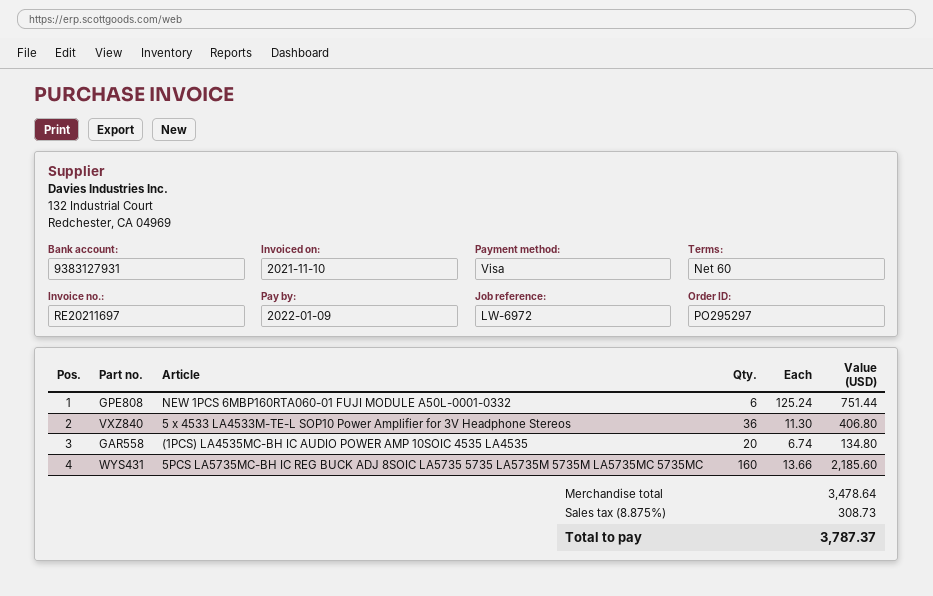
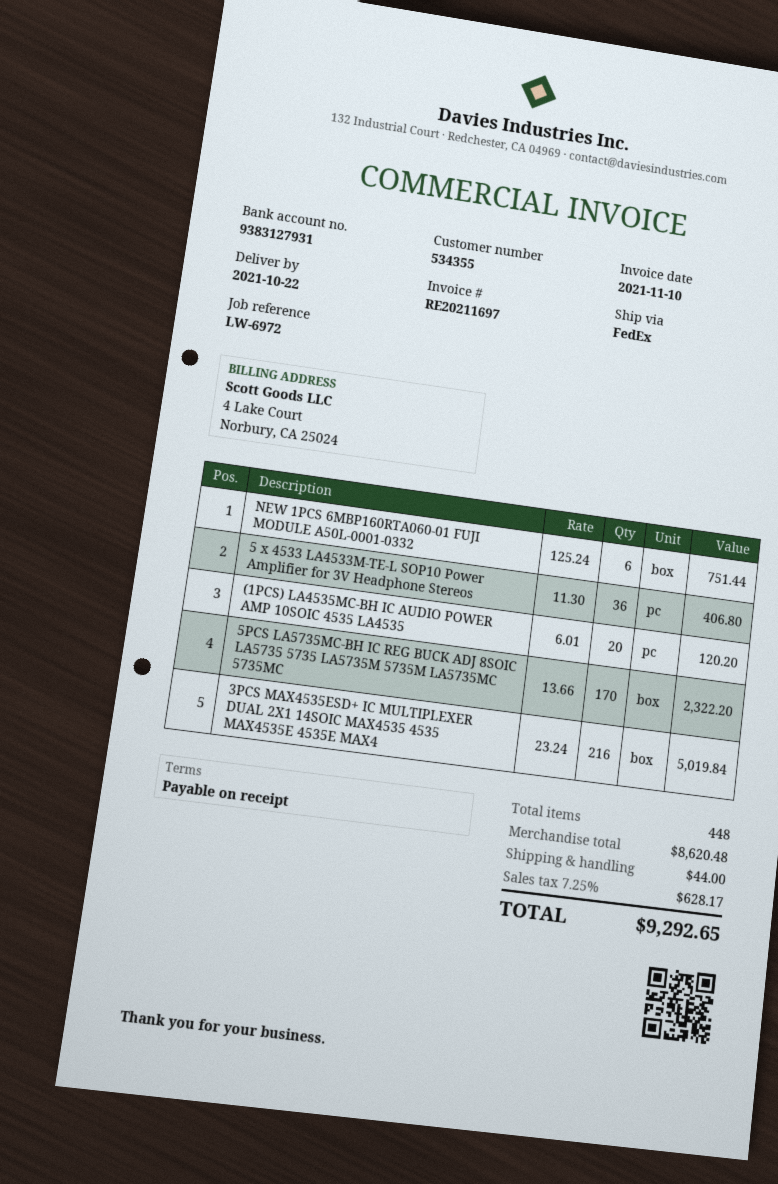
payment terms: 60 days -> on receipt
(1PCS) LA4535MC-BH IC AUDIO POWER AMP 10SOIC 4535 LA4535: 20 x 6.74 = 134.80 -> 20 x 6.01 = 120.20
5PCS LA5735MC-BH IC REG BUCK ADJ 8SOIC LA5735 5735 LA5735M 5735M LA5735MC 5735MC: 160 x 13.66 = 2185.60 -> 170 x 13.66 = 2322.20
3PCS MAX4535ESD+ IC MULTIPLEXER DUAL 2X1 14SOIC MAX4535 4535 MAX4535E 4535E MAX4: none -> 216 x 23.24 = 5019.84
subtotal: 3478.64 -> 8620.48
shipping: none -> 44.00
tax: 8.875% = 308.73 -> 7.25% = 628.17
total: 3787.37 -> 9292.65

